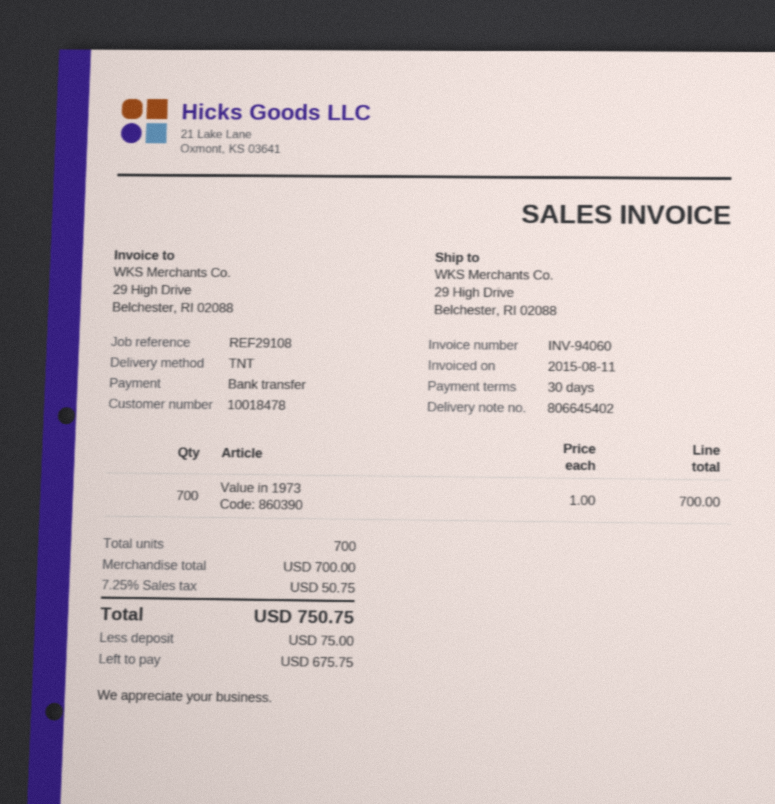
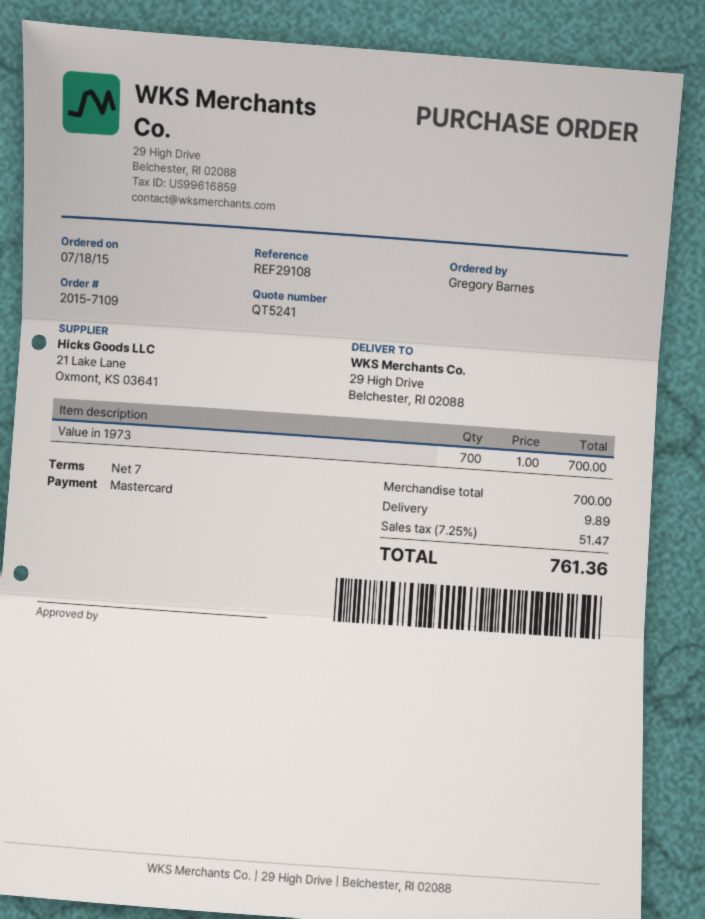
payment terms: 30 days -> 7 days
payment method: bank transfer -> Mastercard
shipping: none -> 9.89
tax: 7.25% = 50.75 -> 7.25% = 51.47
total: 750.75 -> 761.36

